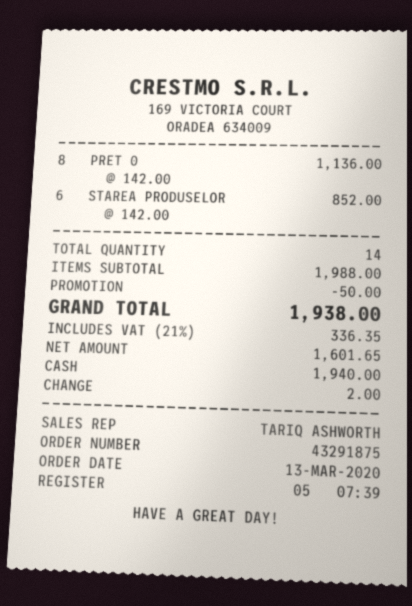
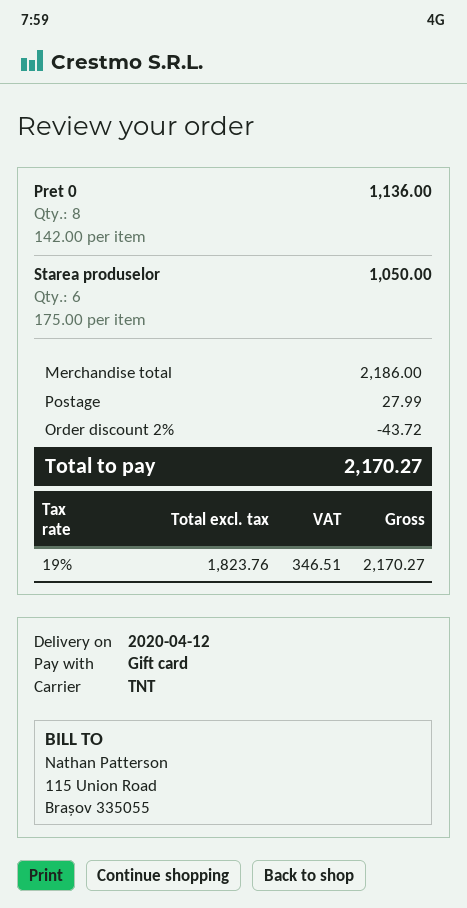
payment method: cash -> gift card
STAREA PRODUSELOR: 6 x 142.00 = 852.00 -> 6 x 175.00 = 1050.00
subtotal: 1988.00 -> 2186.00
discount: 50.00 -> 43.72
shipping: none -> 27.99
net: 1601.65 -> 1823.76
tax: 21% = 336.35 -> 19% = 346.51
total: 1938.00 -> 2170.27

